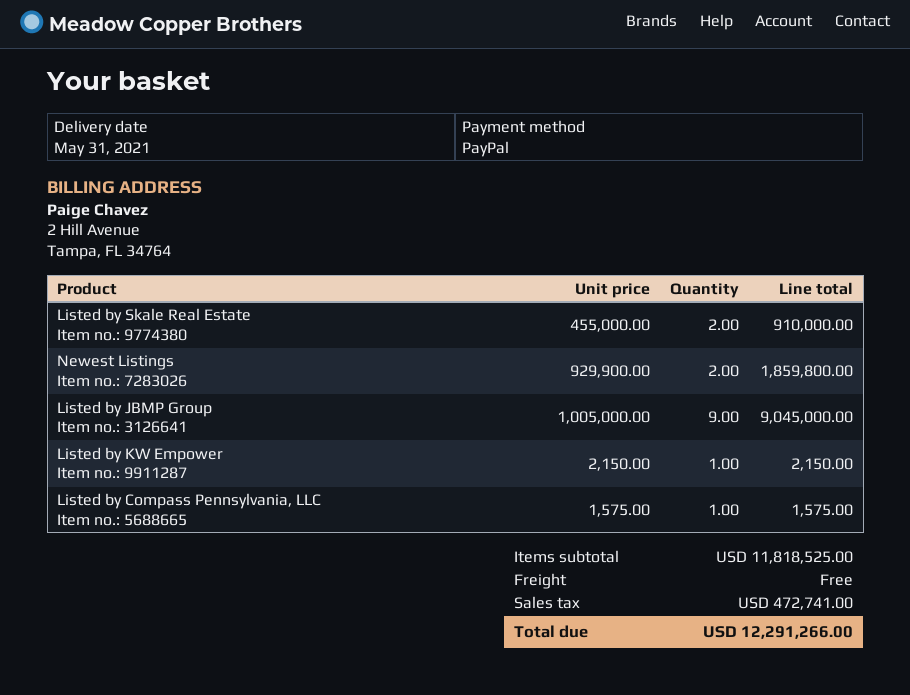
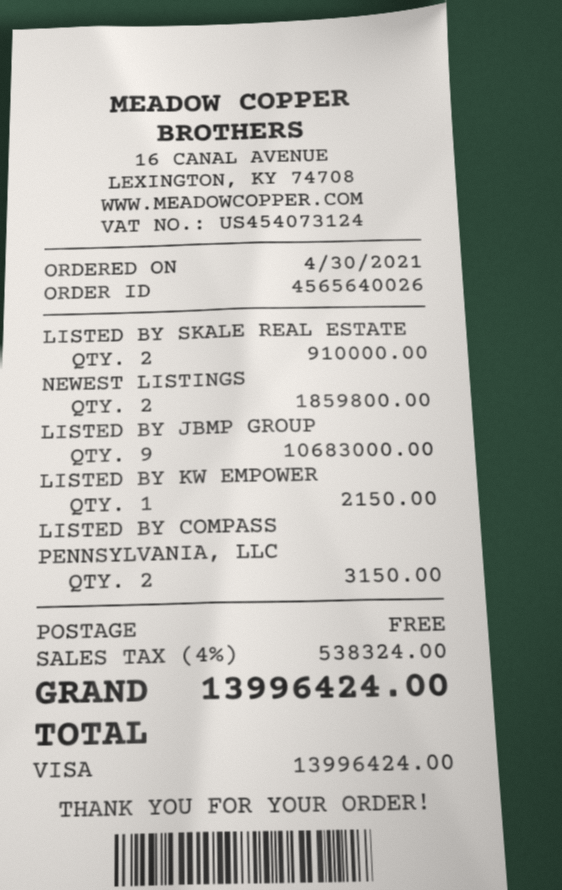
payment method: PayPal -> Visa
Listed by JBMP Group: 9 for 9045000.00 -> 9 for 10683000.00
Listed by Compass Pennsylvania, LLC: 1 for 1575.00 -> 2 for 3150.00
tax: 472741.00 -> 538324.00
total: 12291266.00 -> 13996424.00

